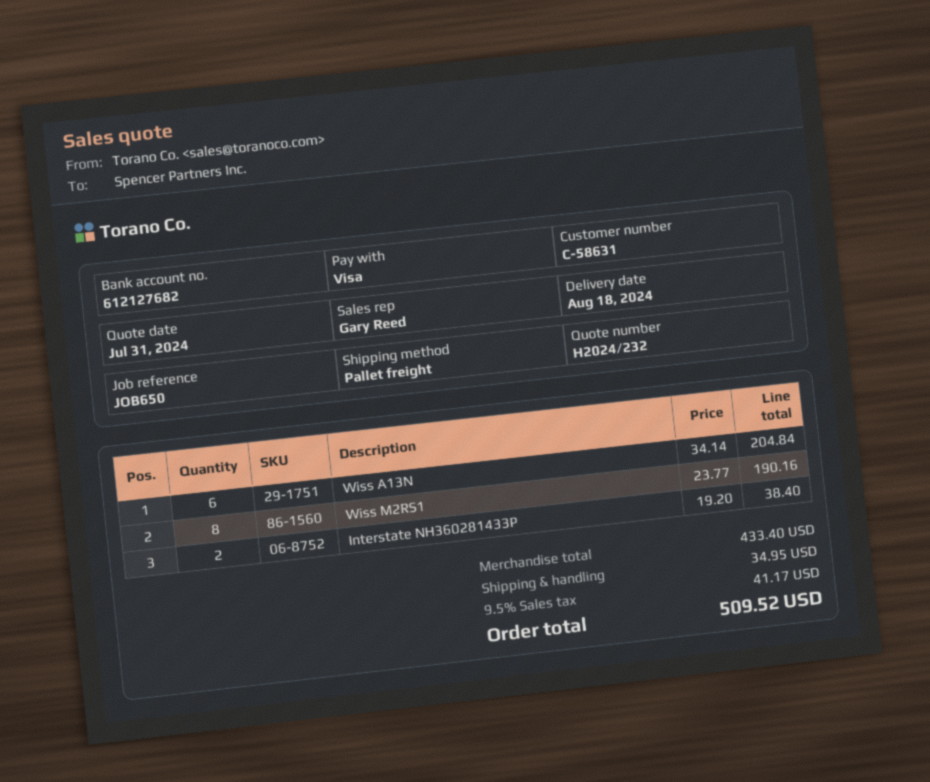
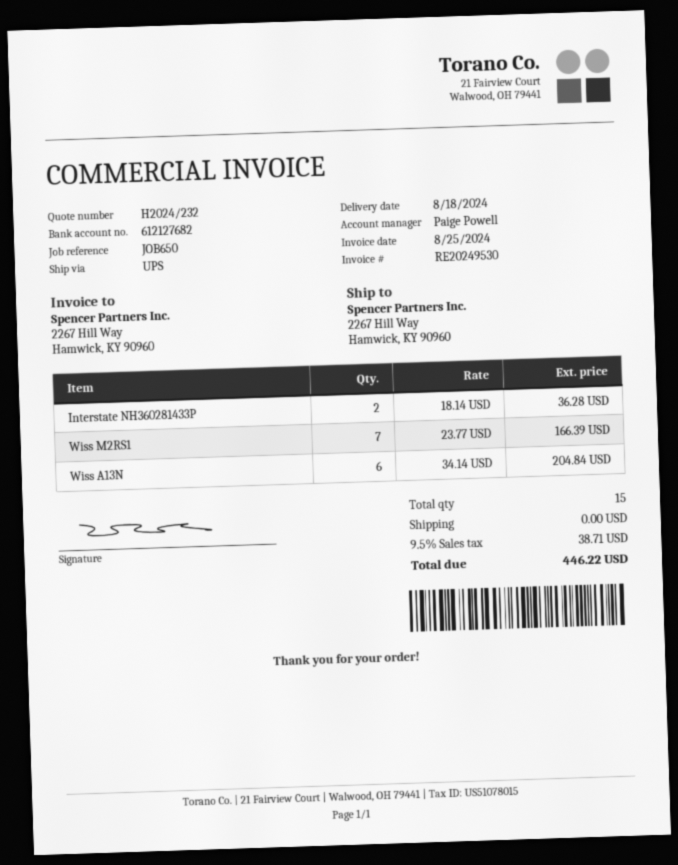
sales rep: Gary Reed -> Paige Powell
shipping method: pallet freight -> UPS
Wiss M2RS1: 8 x 23.77 = 190.16 -> 7 x 23.77 = 166.39
Interstate NH360281433P: 2 x 19.20 = 38.40 -> 2 x 18.14 = 36.28
shipping: 34.95 -> 0.00
tax: 9.5% = 41.17 -> 9.5% = 38.71
total: 509.52 -> 446.22

